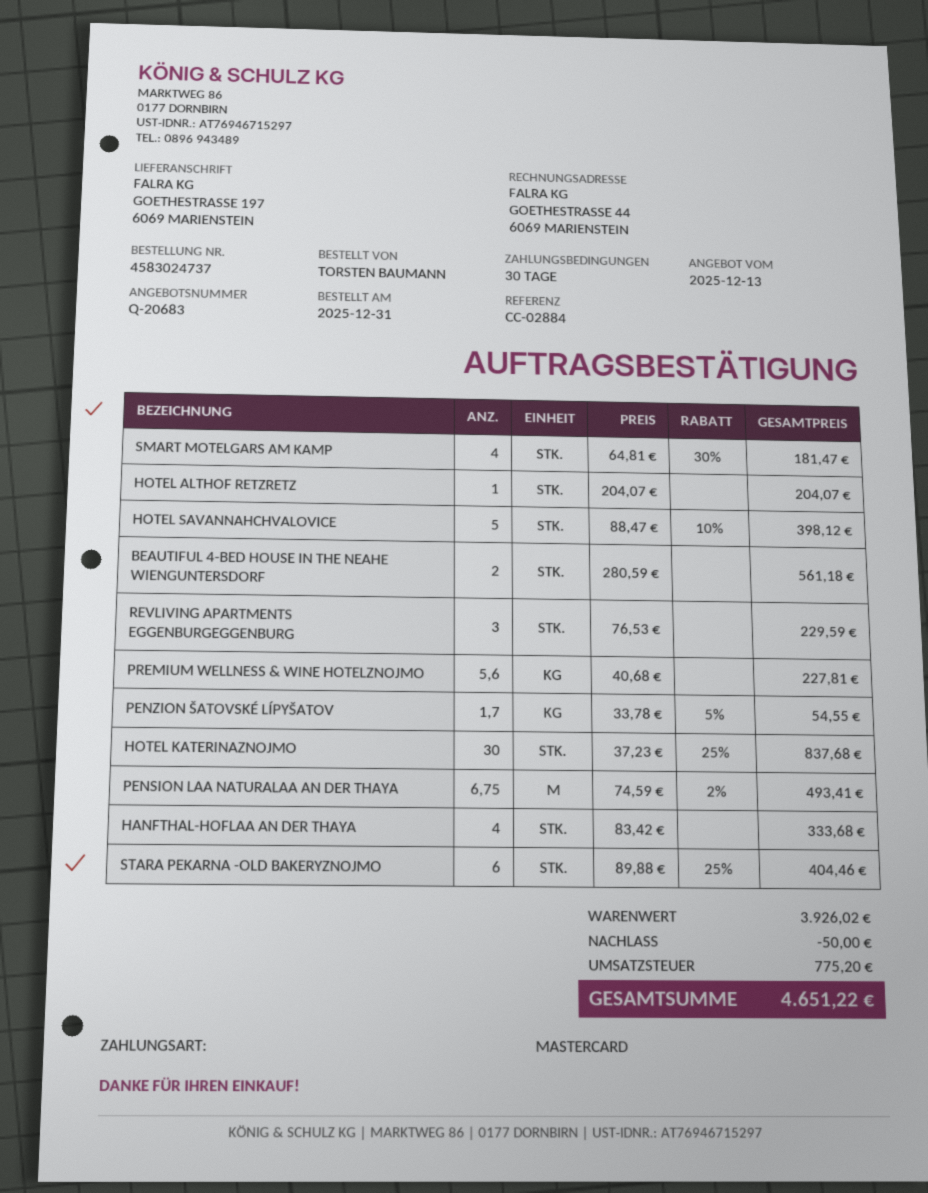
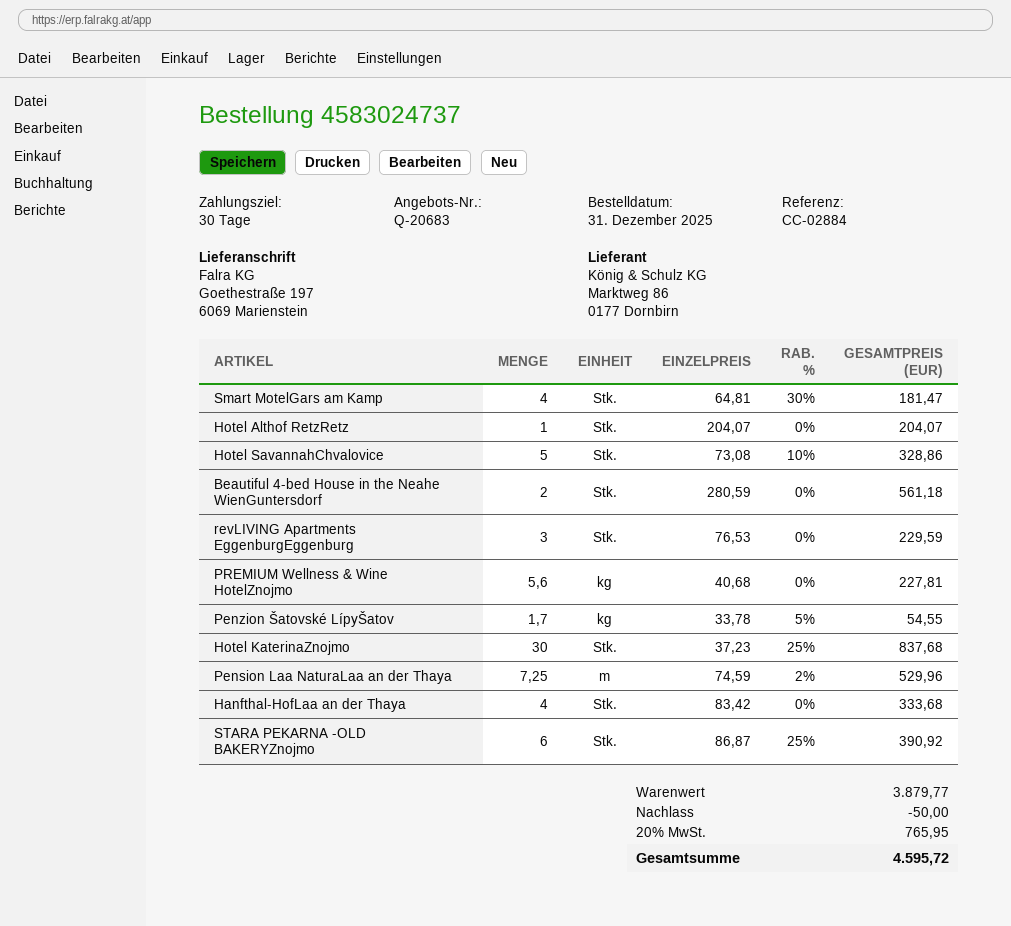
HOTEL SAVANNAHCHVALOVICE: 5 x 88.47 - 10% = 398.12 -> 5 x 73.08 - 10% = 328.86
PENSION LAA NATURALAA AN DER THAYA: 6.75 x 74.59 - 2% = 493.41 -> 7.25 x 74.59 - 2% = 529.96
STARA PEKARNA -OLD BAKERYZNOJMO: 6 x 89.88 - 25% = 404.46 -> 6 x 86.87 - 25% = 390.92
subtotal: 3926.02 -> 3879.77
tax: 775.20 -> 765.95
total: 4651.22 -> 4595.72

